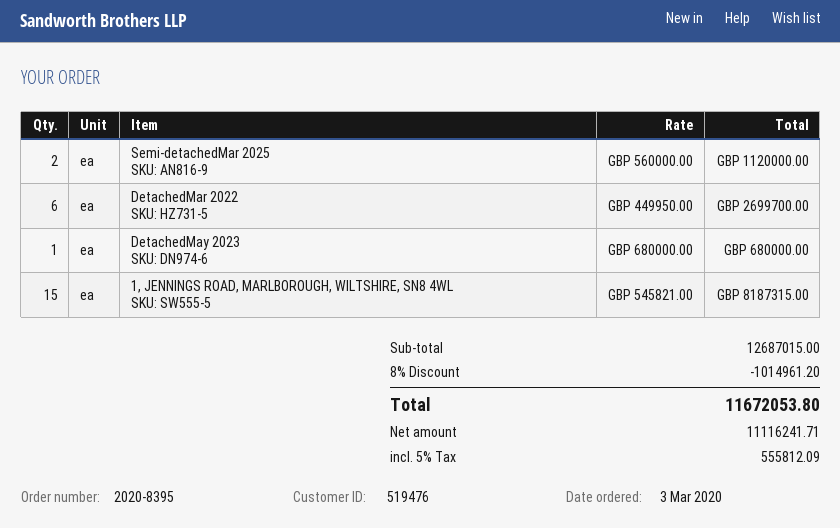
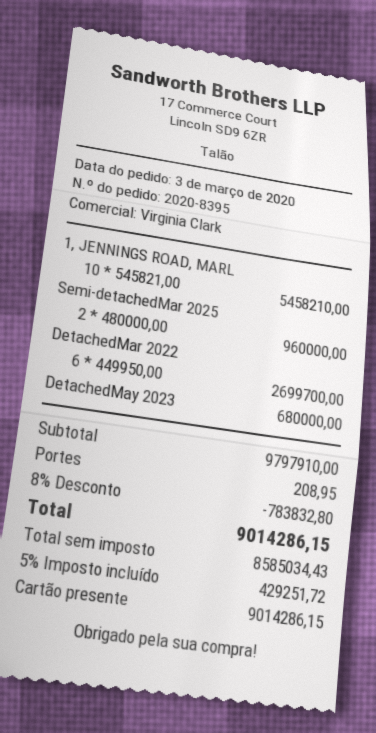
Semi-detachedMar 2025: 2 x 560000.00 = 1120000.00 -> 2 x 480000.00 = 960000.00
1, JENNINGS ROAD, MARLBOROUGH, WILTSHIRE, SN8 4WL: 15 x 545821.00 = 8187315.00 -> 10 x 545821.00 = 5458210.00
subtotal: 12687015.00 -> 9797910.00
discount: 8% = 1014961.20 -> 8% = 783832.80
shipping: none -> 208.95
net: 11116241.71 -> 8585034.43
tax: 5% = 555812.09 -> 5% = 429251.72
total: 11672053.80 -> 9014286.15

